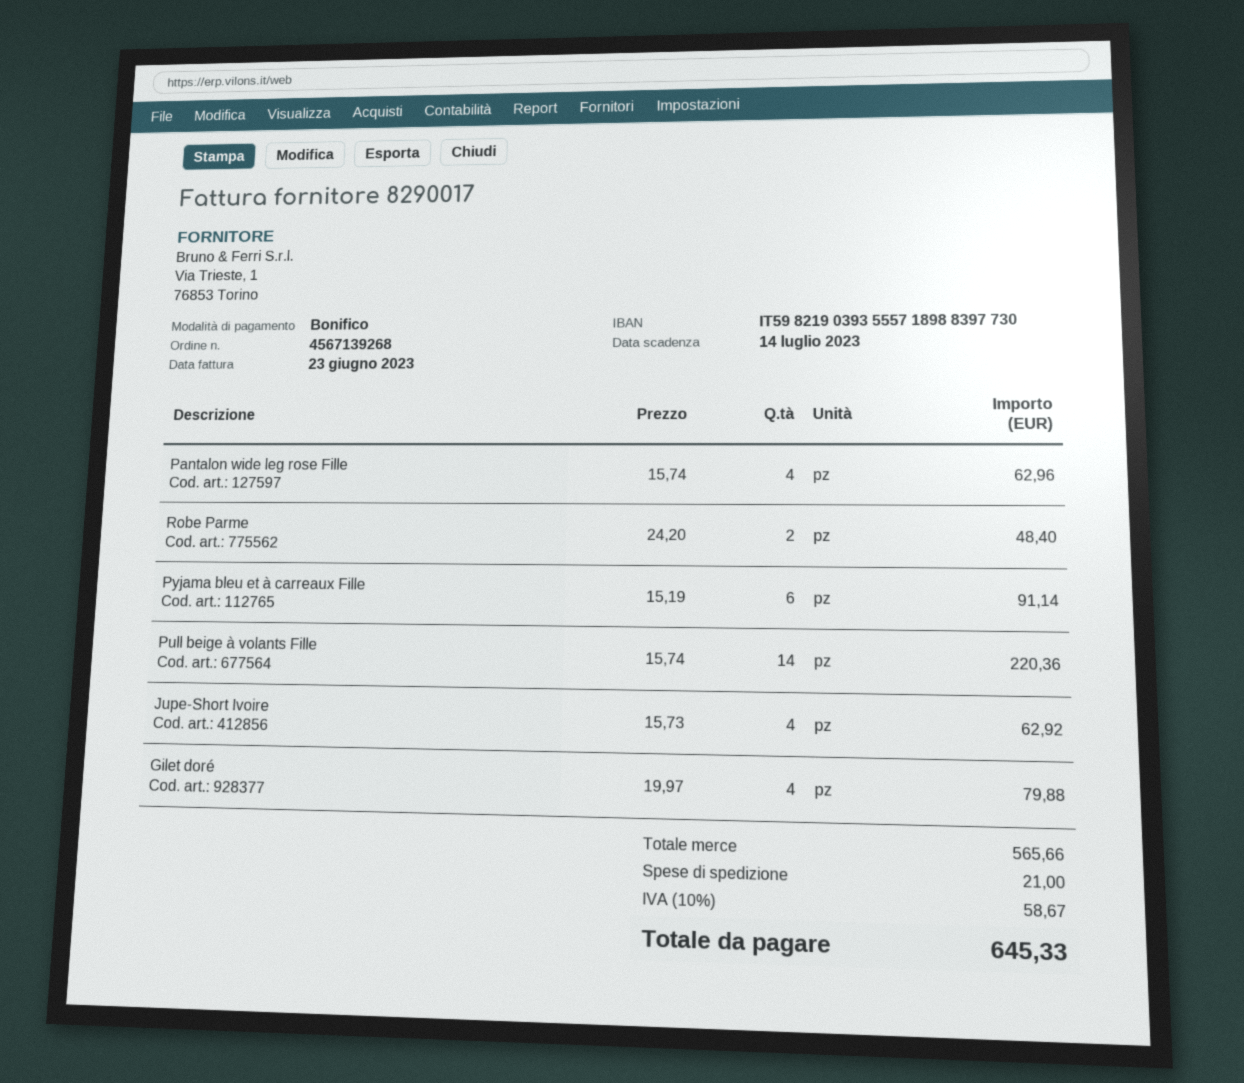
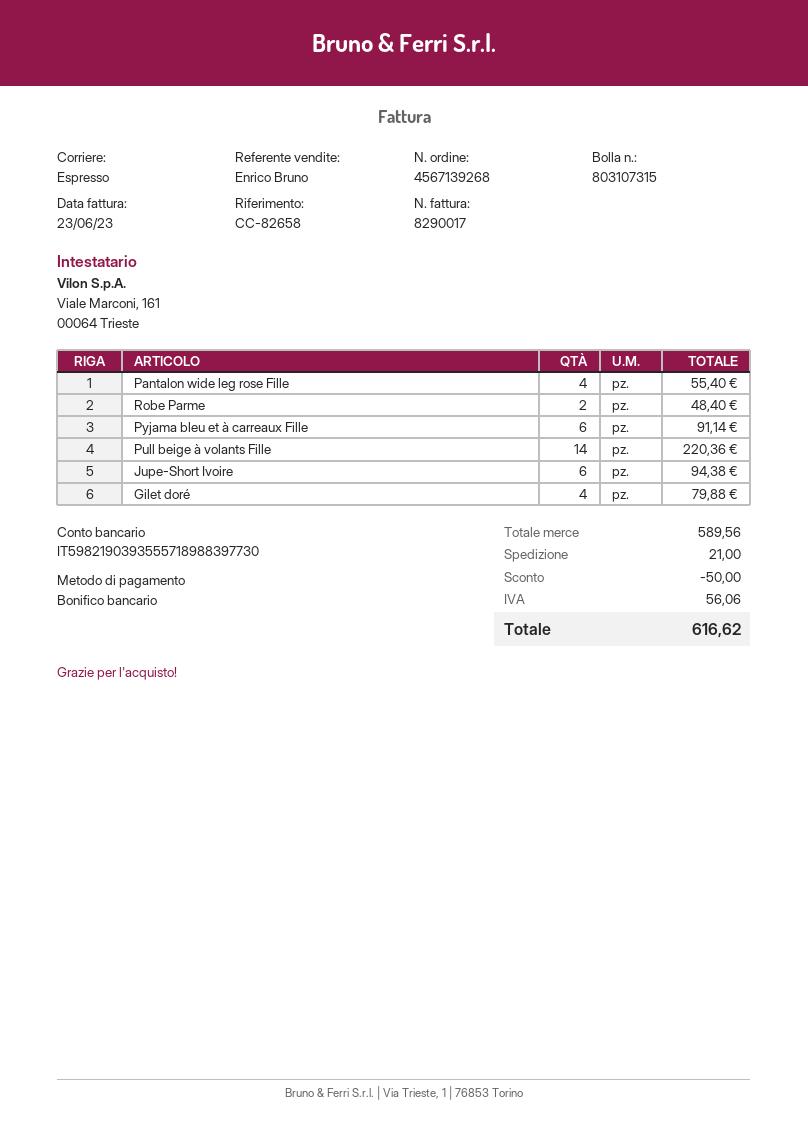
Pantalon wide leg rose Fille: 4 for 62.96 -> 4 for 55.40
Jupe-Short Ivoire: 4 for 62.92 -> 6 for 94.38
subtotal: 565.66 -> 589.56
discount: none -> 50.00
tax: 58.67 -> 56.06
total: 645.33 -> 616.62

